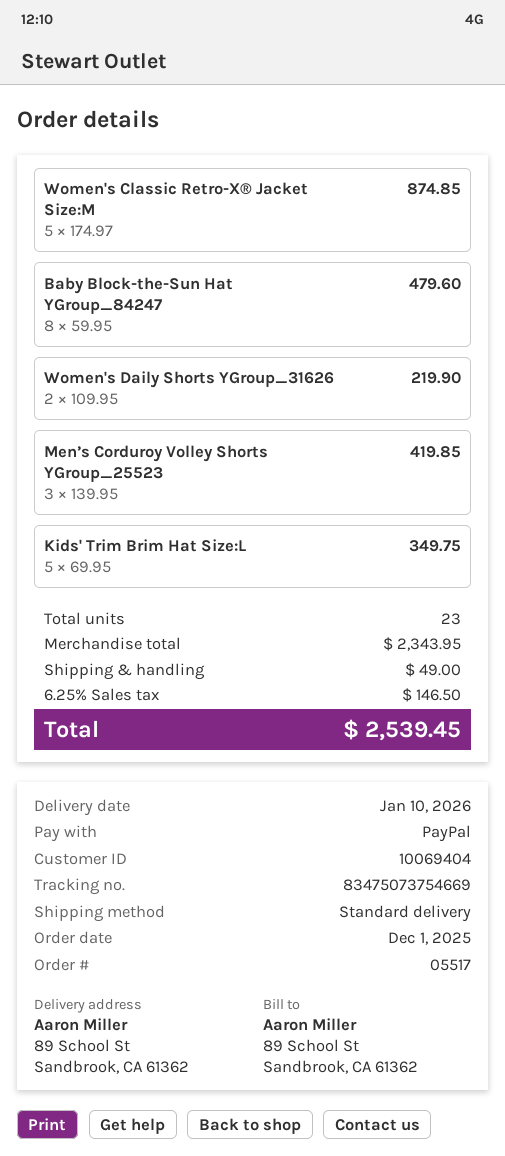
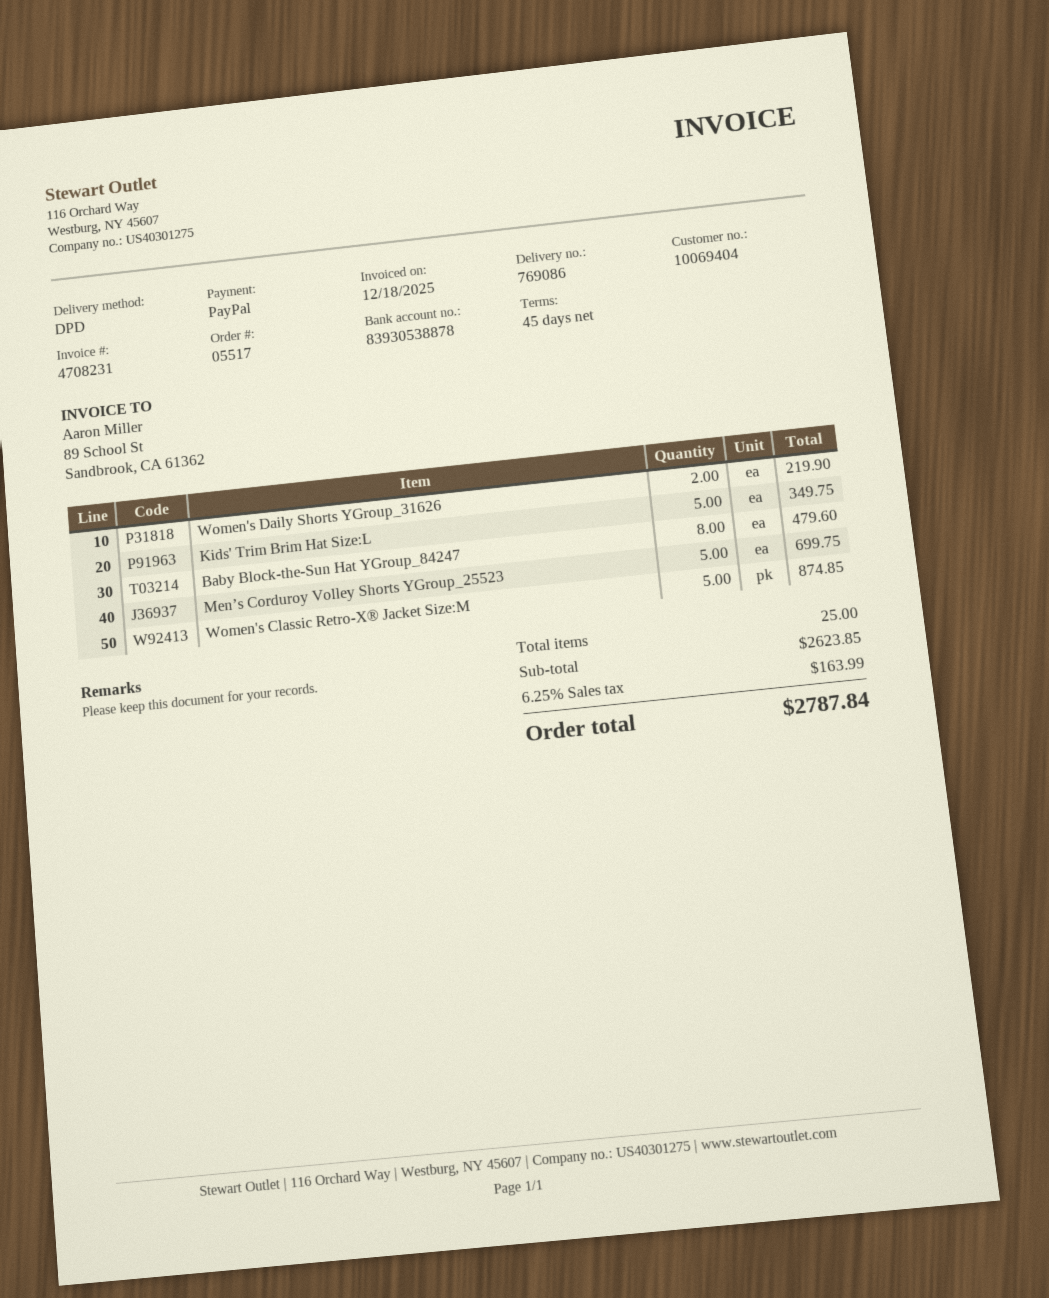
shipping method: standard -> DPD
Men’s Corduroy Volley Shorts YGroup_25523: 3 for 419.85 -> 5 for 699.75
total quantity: 23 -> 25
subtotal: 2343.95 -> 2623.85
shipping: 49.00 -> none
tax: 6.25% = 146.50 -> 6.25% = 163.99
total: 2539.45 -> 2787.84

